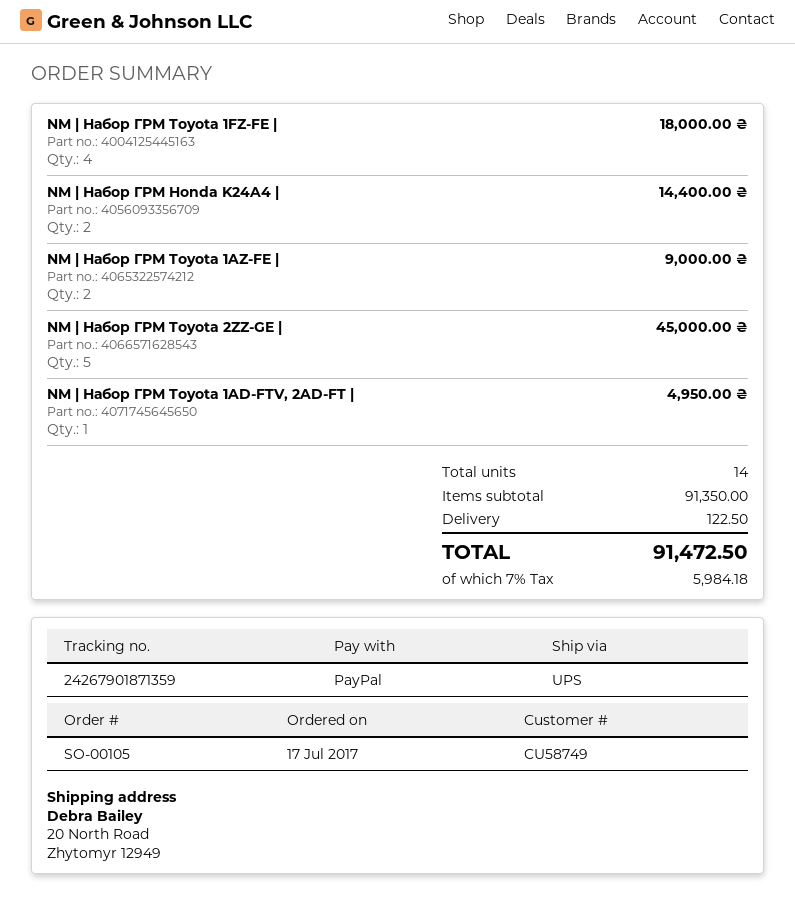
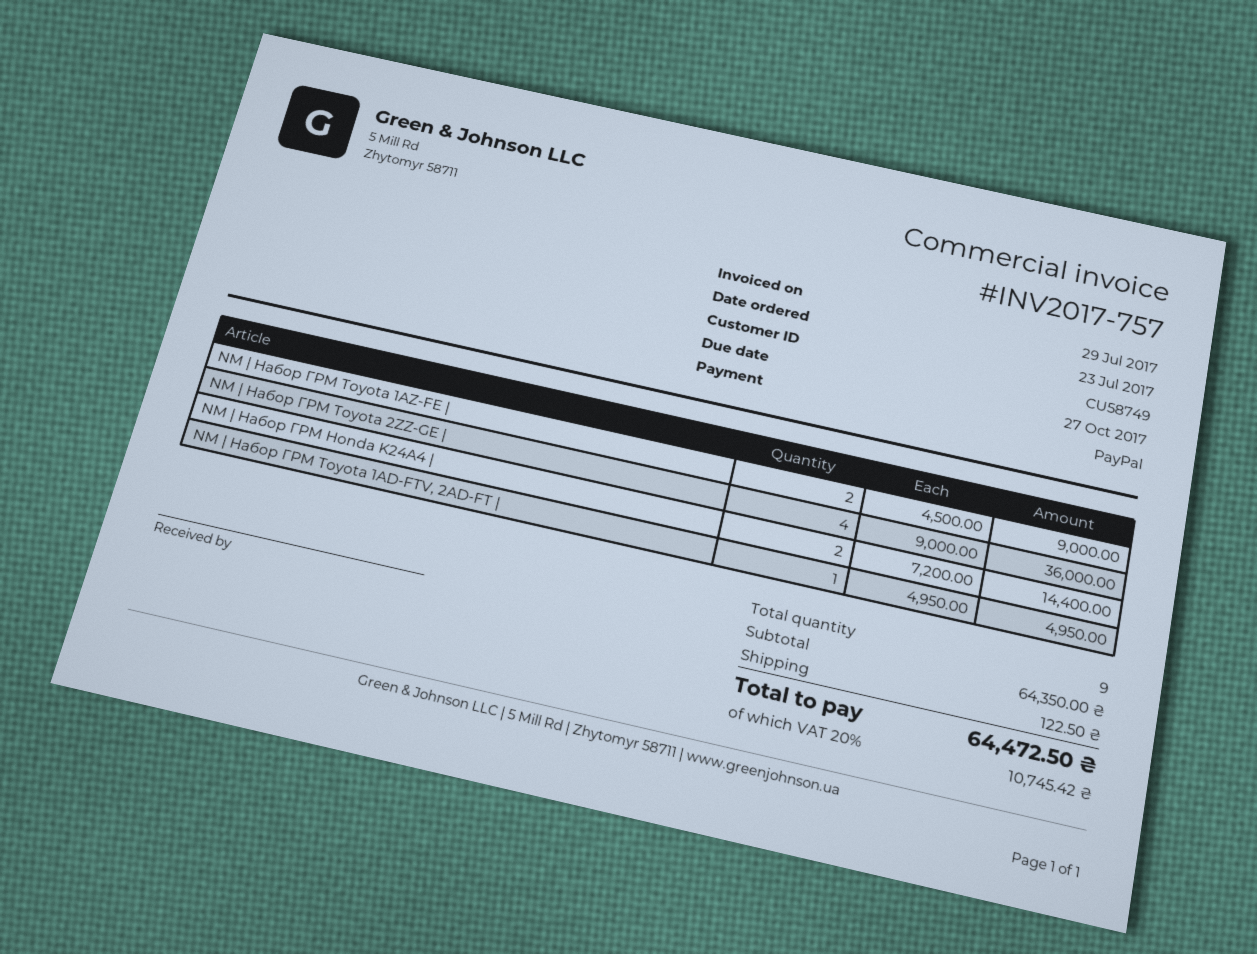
order date: 2017-07-17 -> 2017-07-23
NM | Набор ГРМ Toyota 1FZ-FE |: 4 for 18000.00 -> none
NM | Набор ГРМ Toyota 2ZZ-GE |: 5 for 45000.00 -> 4 for 36000.00
total quantity: 14 -> 9
subtotal: 91350.00 -> 64350.00
tax: 7% = 5984.18 -> 20% = 10745.42
total: 91472.50 -> 64472.50

